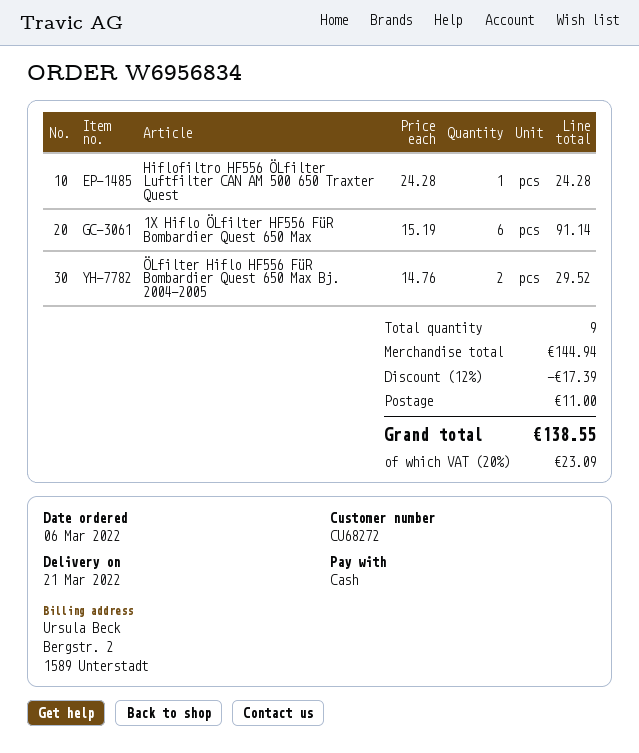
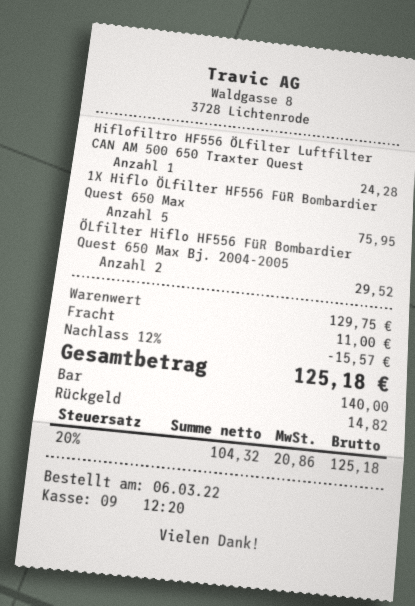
1X Hiflo ÖLfilter HF556 FüR Bombardier Quest 650 Max: 6 for 91.14 -> 5 for 75.95
subtotal: 144.94 -> 129.75
discount: 12% = 17.39 -> 12% = 15.57
tax: 20% = 23.09 -> 20% = 20.86
total: 138.55 -> 125.18

